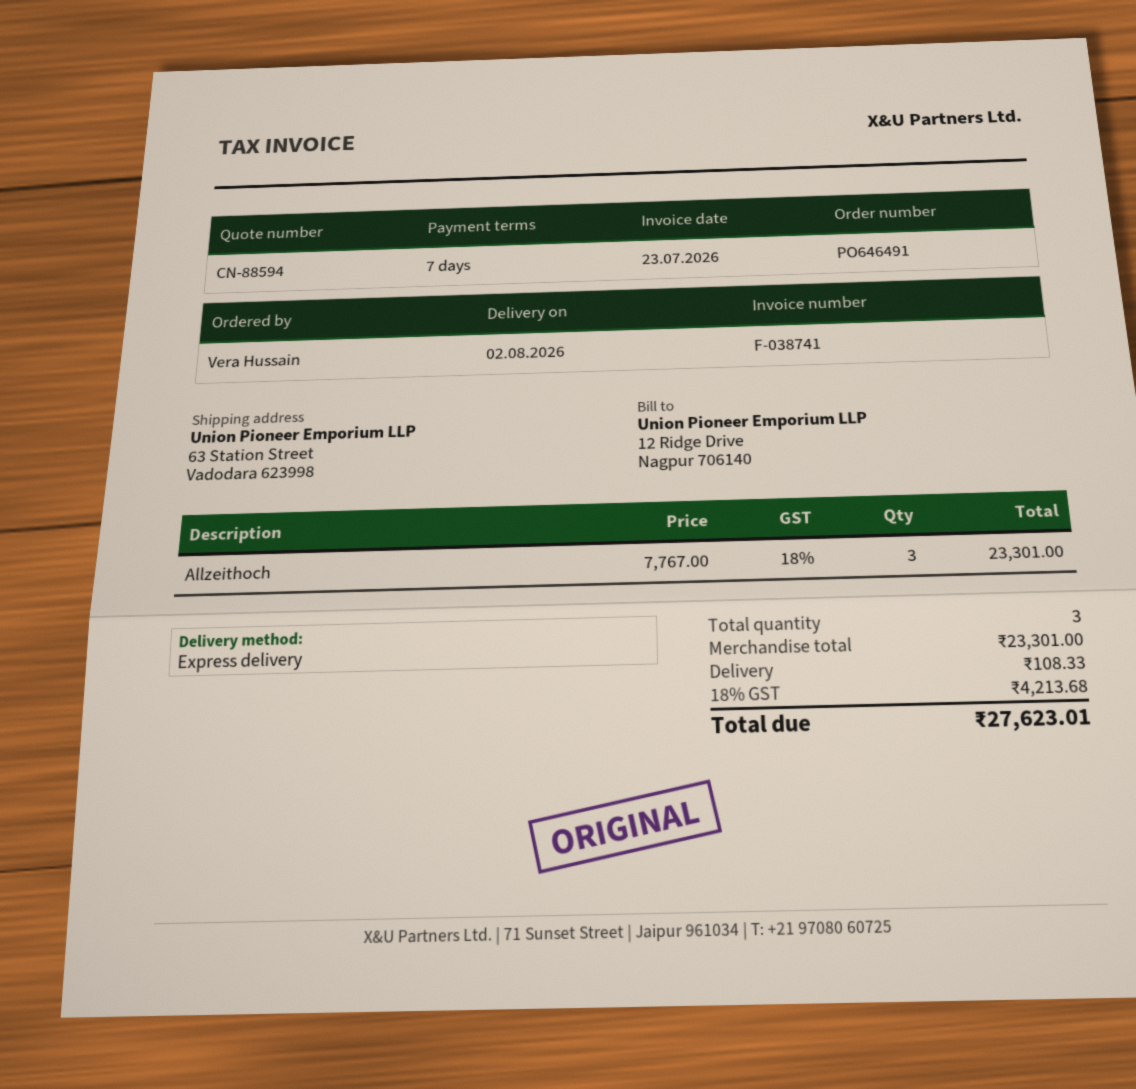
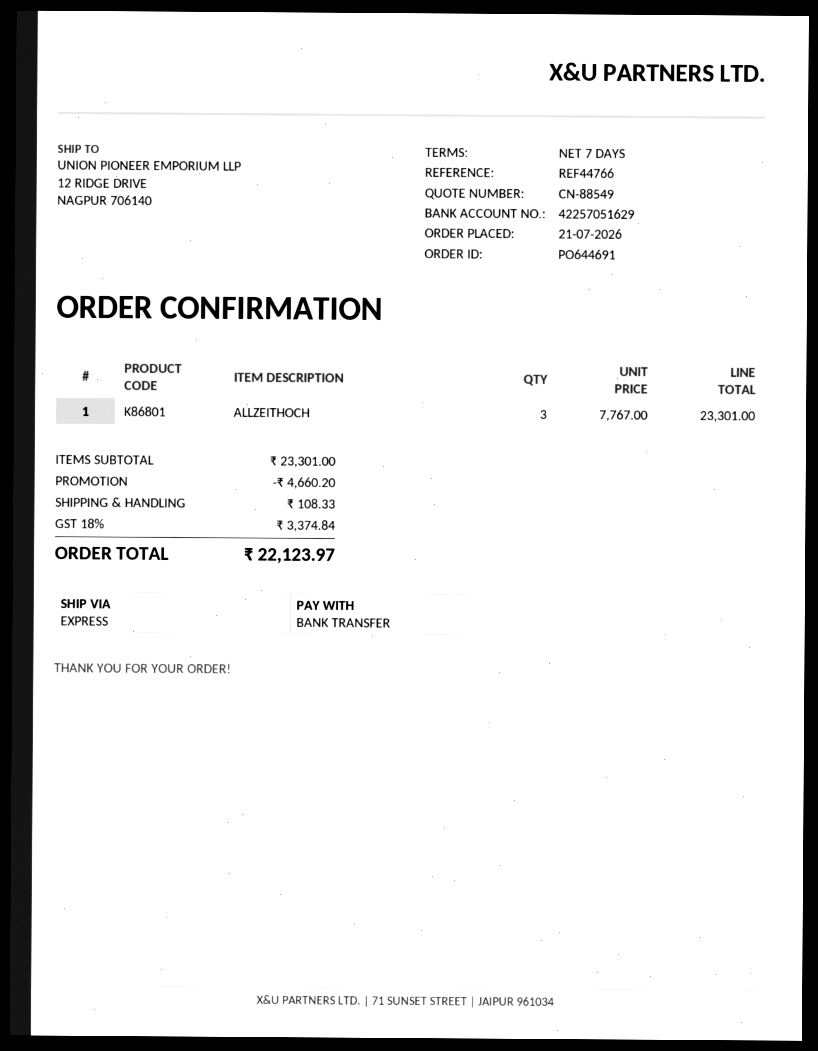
quote number: CN-88594 -> CN-88549
order number: PO646491 -> PO644691
ship to: 63 Station Street, Vadodara 623998 -> 12 RIDGE DRIVE, NAGPUR 706140
discount: none -> 4660.20
tax: 18% = 4213.68 -> 18% = 3374.84
total: 27623.01 -> 22123.97

